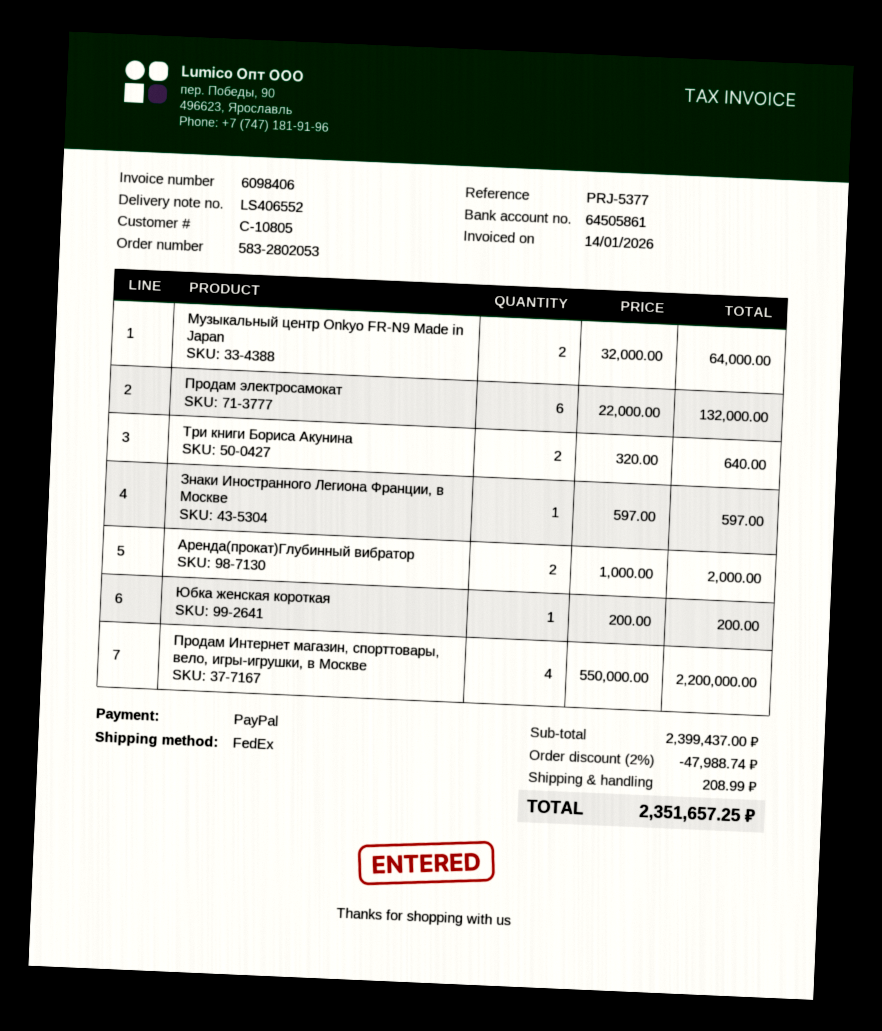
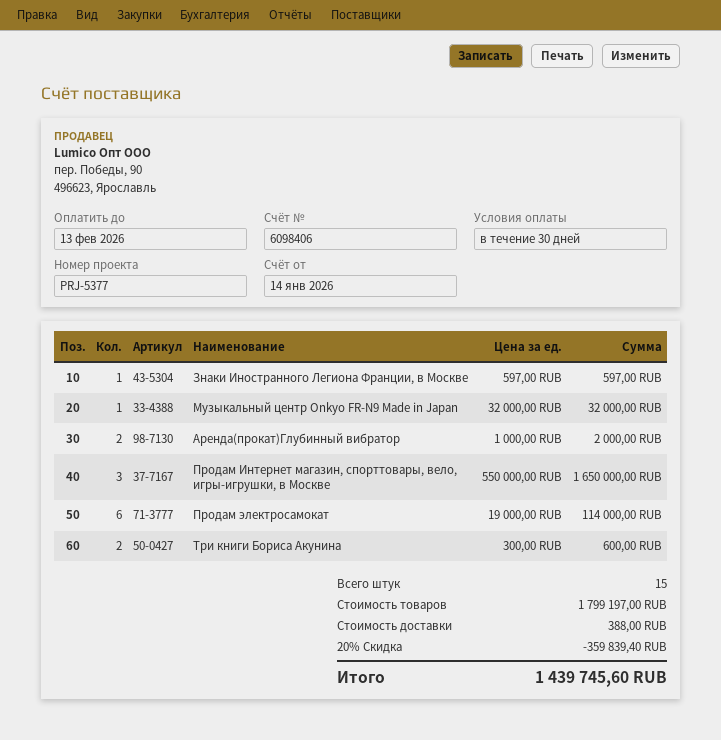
Музыкальный центр Onkyo FR-N9 Made in Japan: 2 x 32000.00 = 64000.00 -> 1 x 32000.00 = 32000.00
Продам электросамокат: 6 x 22000.00 = 132000.00 -> 6 x 19000.00 = 114000.00
Три книги Бориса Акунина: 2 x 320.00 = 640.00 -> 2 x 300.00 = 600.00
Юбка женская короткая: 1 x 200.00 = 200.00 -> none
Продам Интернет магазин, спорттовары, вело, игры-игрушки, в Москве: 4 x 550000.00 = 2200000.00 -> 3 x 550000.00 = 1650000.00
subtotal: 2399437.00 -> 1799197.00
discount: 2% = 47988.74 -> 20% = 359839.40
shipping: 208.99 -> 388.00
total: 2351657.25 -> 1439745.60

